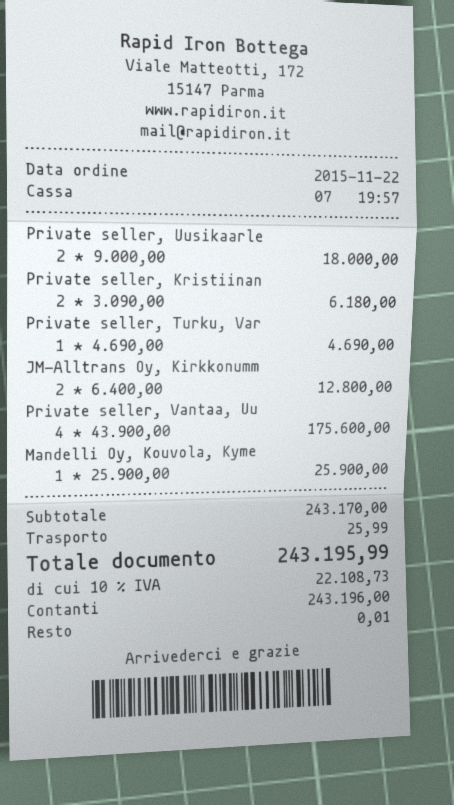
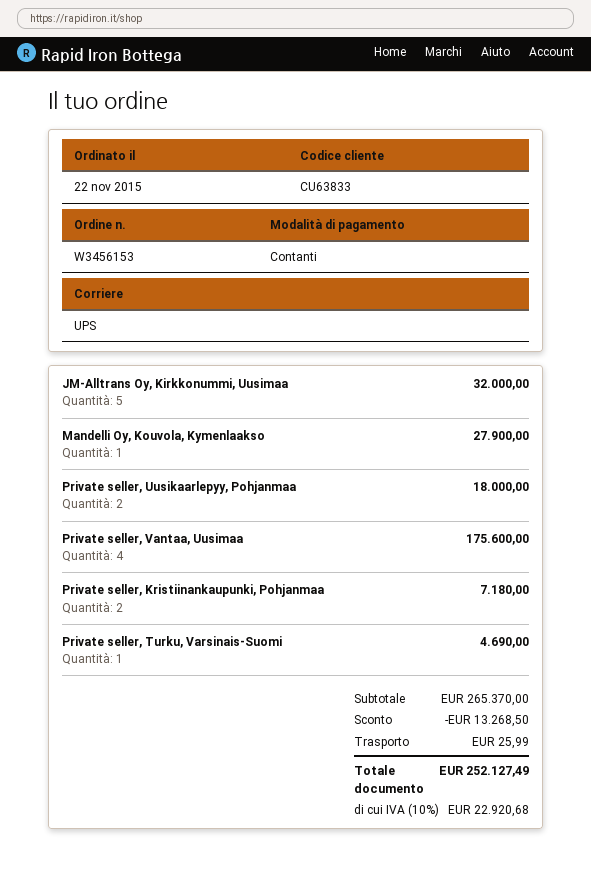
Private seller, Kristiinan: 2 for 6180.00 -> 2 for 7180.00
JM-Alltrans Oy, Kirkkonumm: 2 for 12800.00 -> 5 for 32000.00
Mandelli Oy, Kouvola, Kyme: 1 for 25900.00 -> 1 for 27900.00
subtotal: 243170.00 -> 265370.00
discount: none -> 13268.50
tax: 10% = 22108.73 -> 10% = 22920.68
total: 243195.99 -> 252127.49

